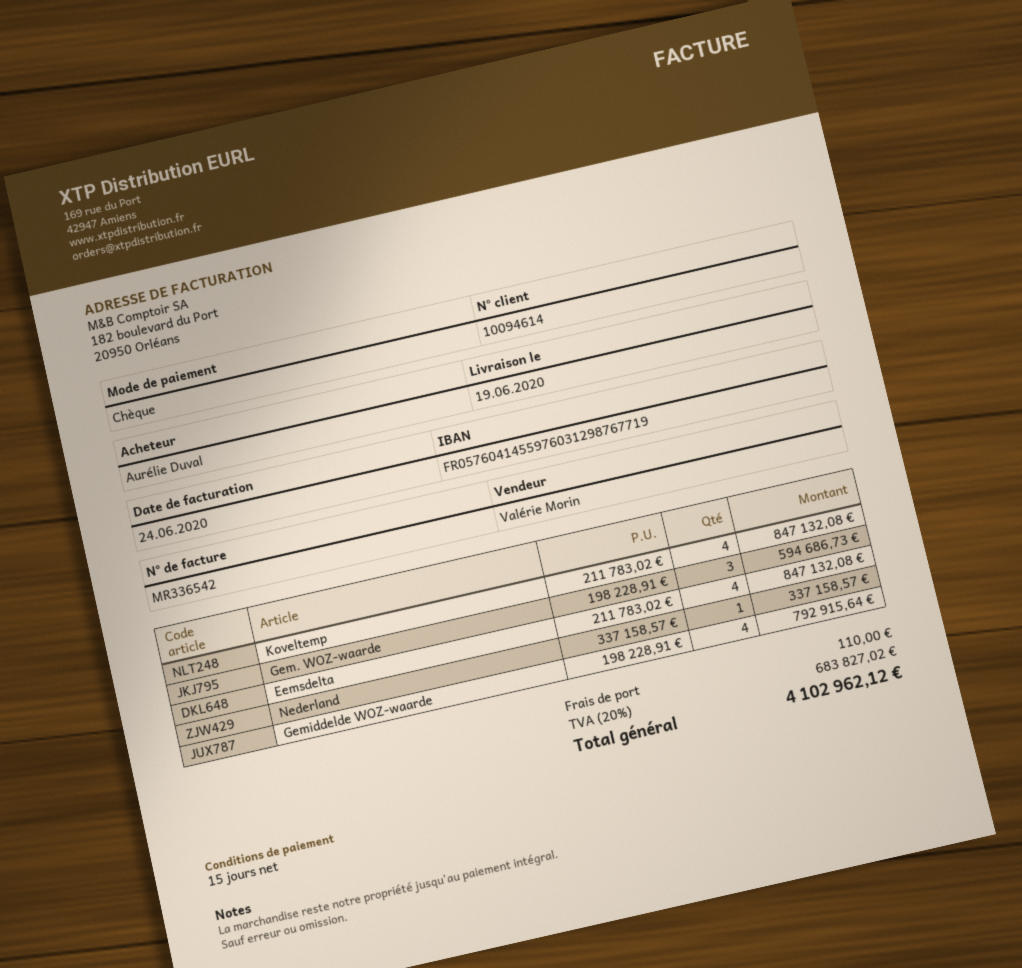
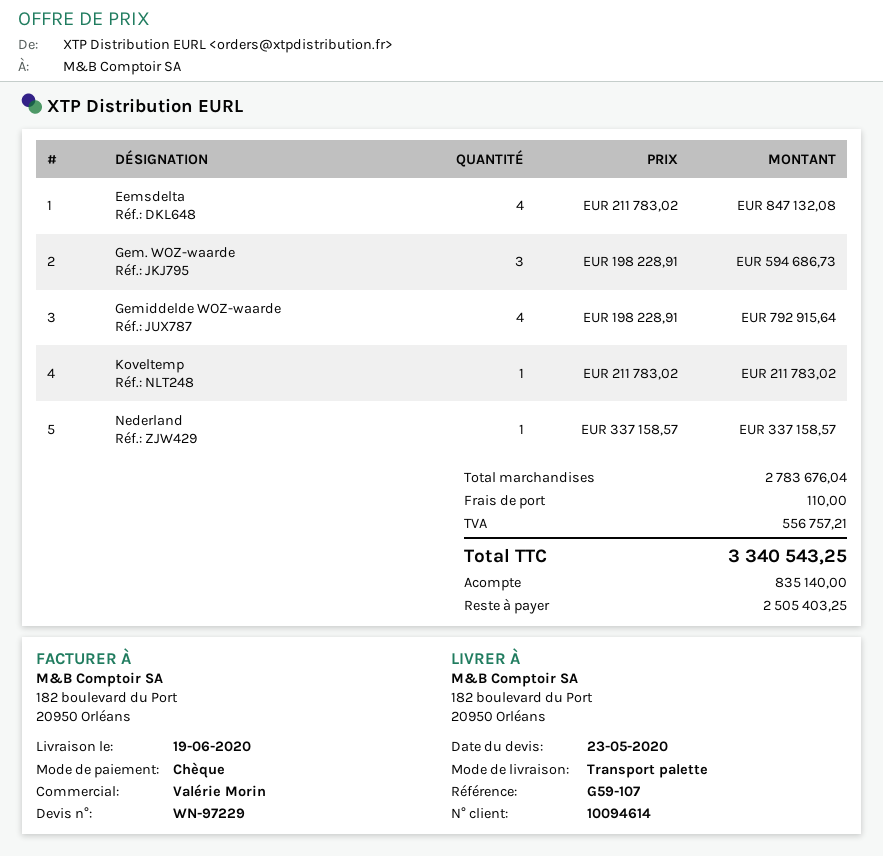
Koveltemp: 4 x 211783.02 = 847132.08 -> 1 x 211783.02 = 211783.02
tax: 683827.02 -> 556757.21
total: 4102962.12 -> 3340543.25

